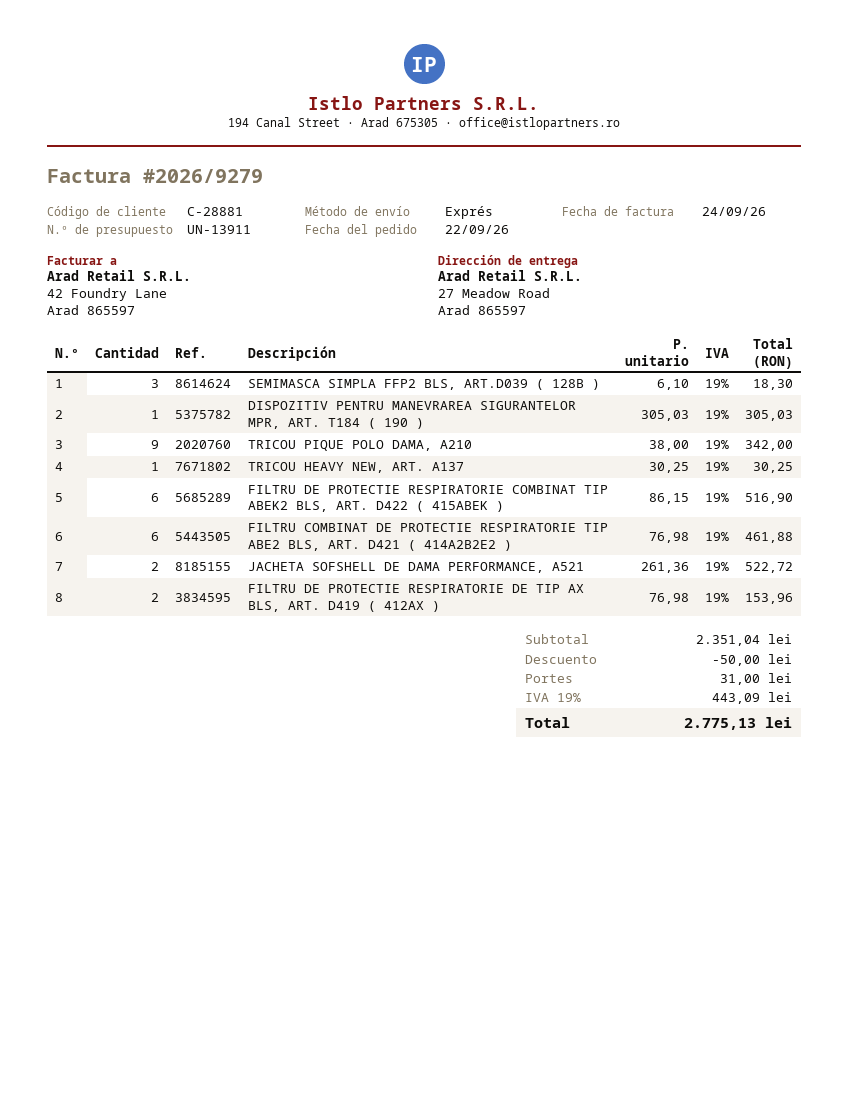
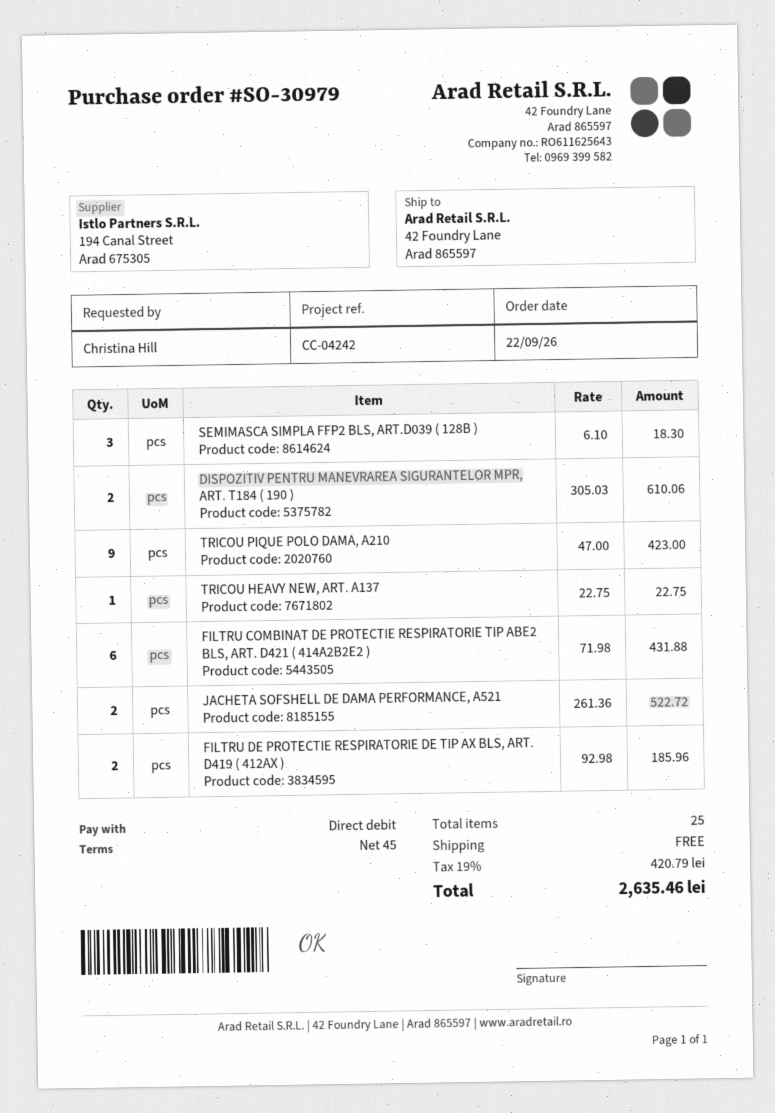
ship to: 27 Meadow Road, Arad 865597 -> 42 Foundry Lane, Arad 865597
DISPOZITIV PENTRU MANEVRAREA SIGURANTELOR MPR, ART. T184 ( 190 ): 1 x 305.03 = 305.03 -> 2 x 305.03 = 610.06
TRICOU PIQUE POLO DAMA, A210: 9 x 38.00 = 342.00 -> 9 x 47.00 = 423.00
TRICOU HEAVY NEW, ART. A137: 1 x 30.25 = 30.25 -> 1 x 22.75 = 22.75
FILTRU DE PROTECTIE RESPIRATORIE COMBINAT TIP ABEK2 BLS, ART. D422 ( 415ABEK ): 6 x 86.15 = 516.90 -> none
FILTRU COMBINAT DE PROTECTIE RESPIRATORIE TIP ABE2 BLS, ART. D421 ( 414A2B2E2 ): 6 x 76.98 = 461.88 -> 6 x 71.98 = 431.88
FILTRU DE PROTECTIE RESPIRATORIE DE TIP AX BLS, ART. D419 ( 412AX ): 2 x 76.98 = 153.96 -> 2 x 92.98 = 185.96
discount: 50.00 -> none
shipping: 31.00 -> 0.00
tax: 19% = 443.09 -> 19% = 420.79
total: 2775.13 -> 2635.46

